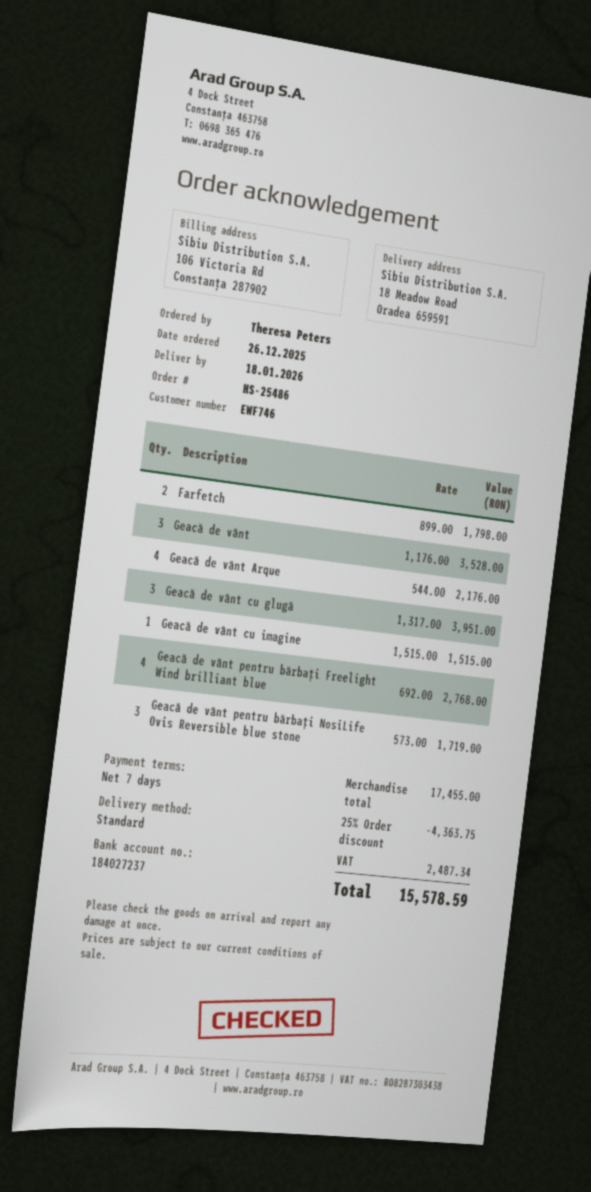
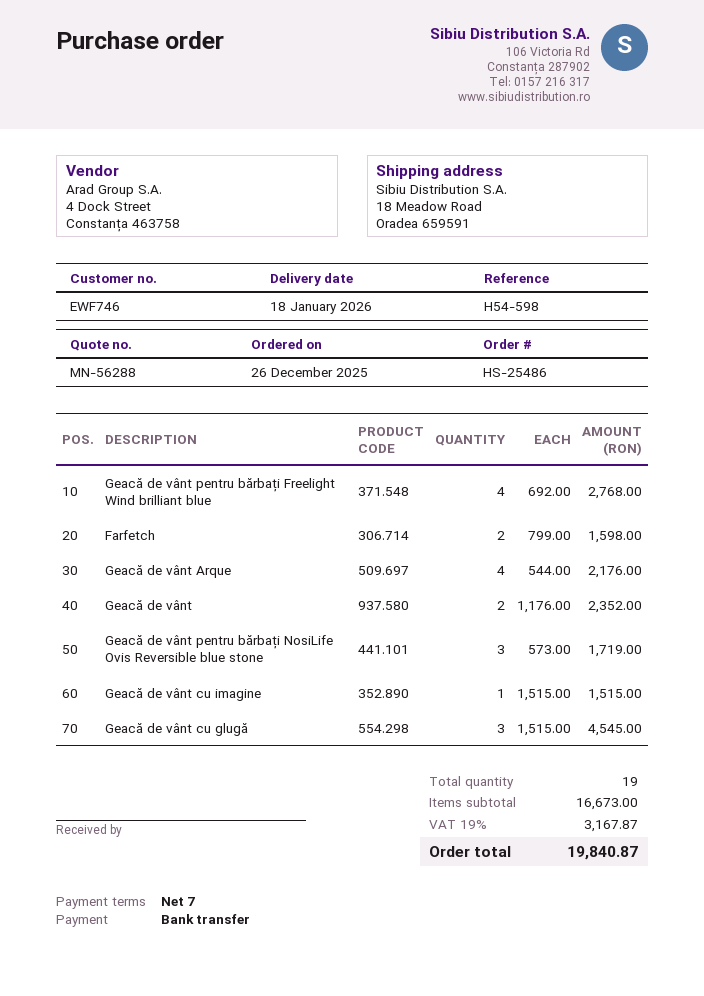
Farfetch: 2 x 899.00 = 1798.00 -> 2 x 799.00 = 1598.00
Geacă de vânt: 3 x 1176.00 = 3528.00 -> 2 x 1176.00 = 2352.00
Geacă de vânt cu glugă: 3 x 1317.00 = 3951.00 -> 3 x 1515.00 = 4545.00
subtotal: 17455.00 -> 16673.00
discount: 25% = 4363.75 -> none
tax: 2487.34 -> 3167.87
total: 15578.59 -> 19840.87

